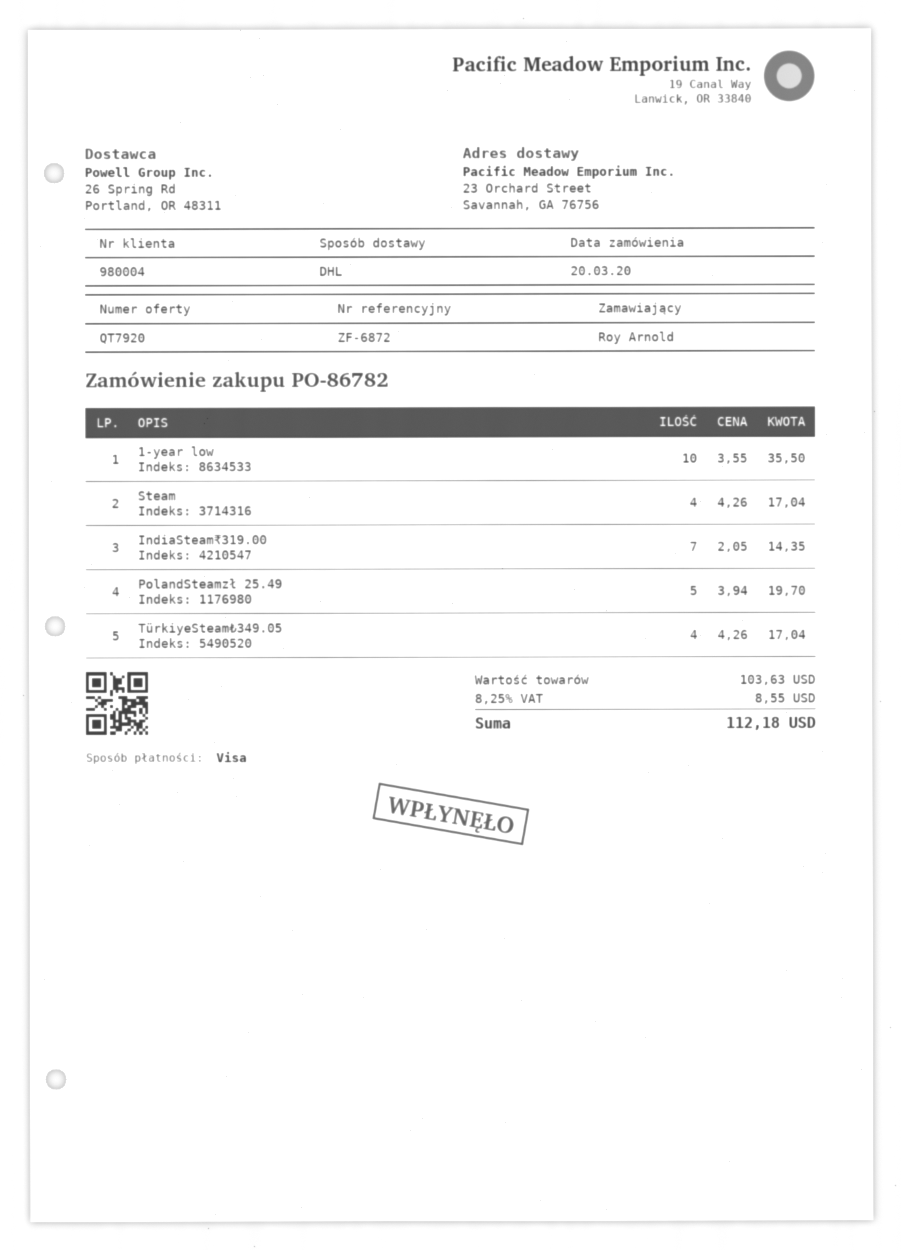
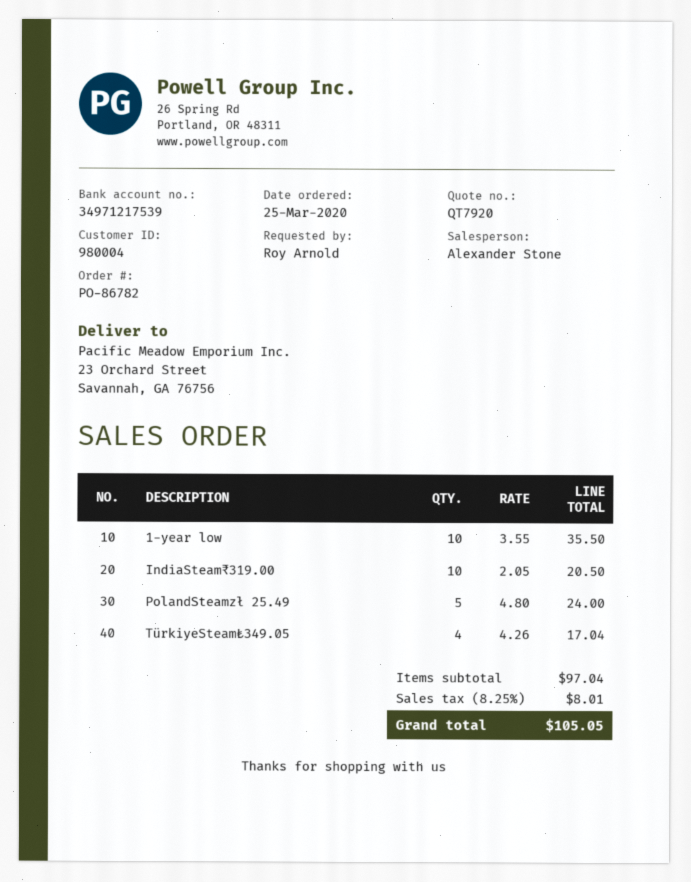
order date: 2020-03-20 -> 2020-03-25
Steam: 4 x 4.26 = 17.04 -> none
IndiaSteam₹319.00: 7 x 2.05 = 14.35 -> 10 x 2.05 = 20.50
PolandSteamzł 25.49: 5 x 3.94 = 19.70 -> 5 x 4.80 = 24.00
subtotal: 103.63 -> 97.04
tax: 8.25% = 8.55 -> 8.25% = 8.01
total: 112.18 -> 105.05

